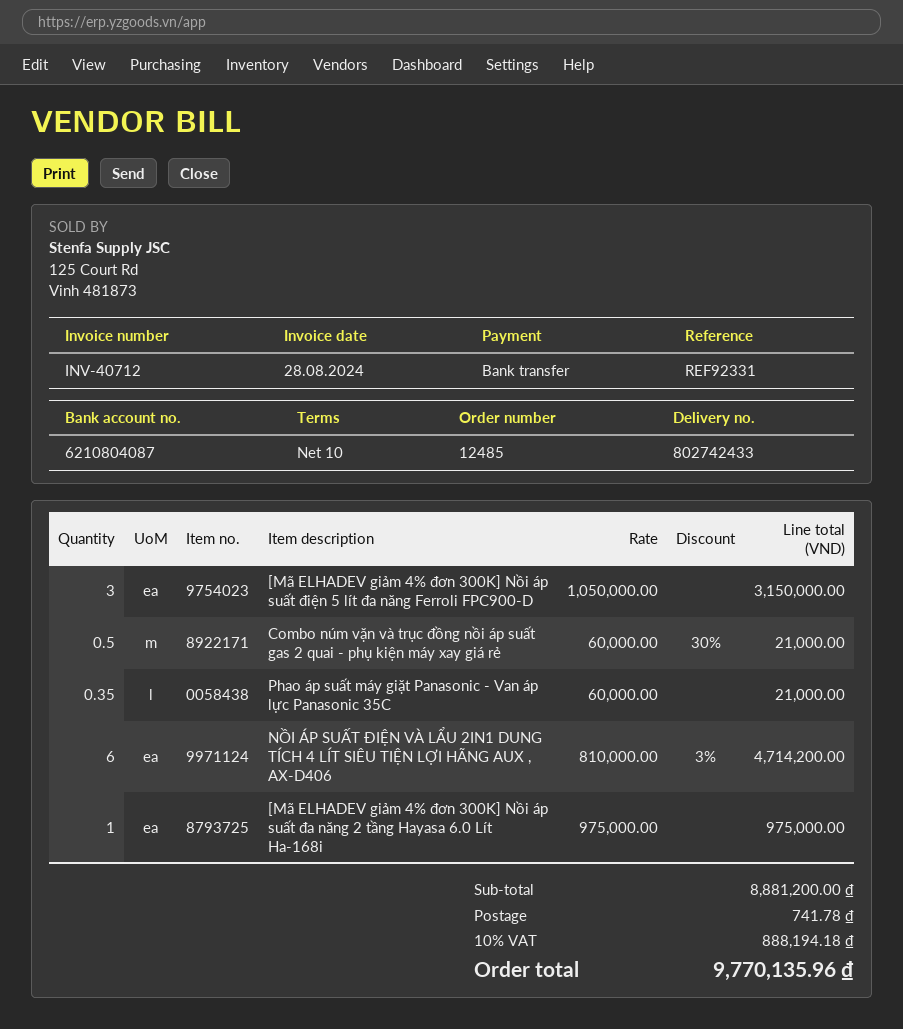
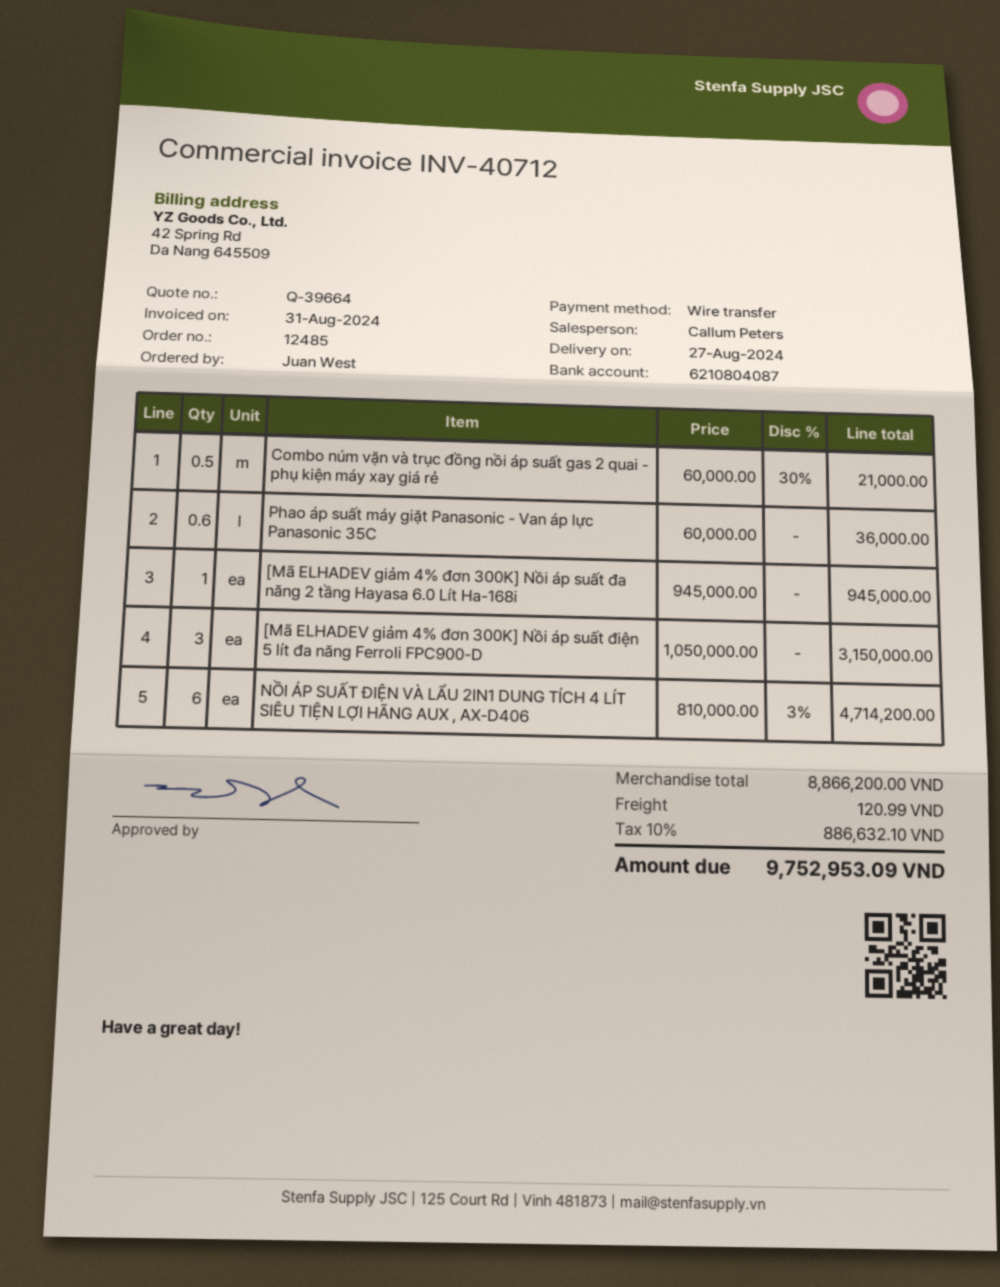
invoice date: 2024-08-28 -> 2024-08-31
Phao áp suất máy giặt Panasonic - Van áp lực Panasonic 35C: 0.35 x 60000.00 = 21000.00 -> 0.6 x 60000.00 = 36000.00
[Mã ELHADEV giảm 4% đơn 300K] Nồi áp suất đa năng 2 tầng Hayasa 6.0 Lít Ha-168i: 1 x 975000.00 = 975000.00 -> 1 x 945000.00 = 945000.00
subtotal: 8881200.00 -> 8866200.00
shipping: 741.78 -> 120.99
tax: 10% = 888194.18 -> 10% = 886632.10
total: 9770135.96 -> 9752953.09

